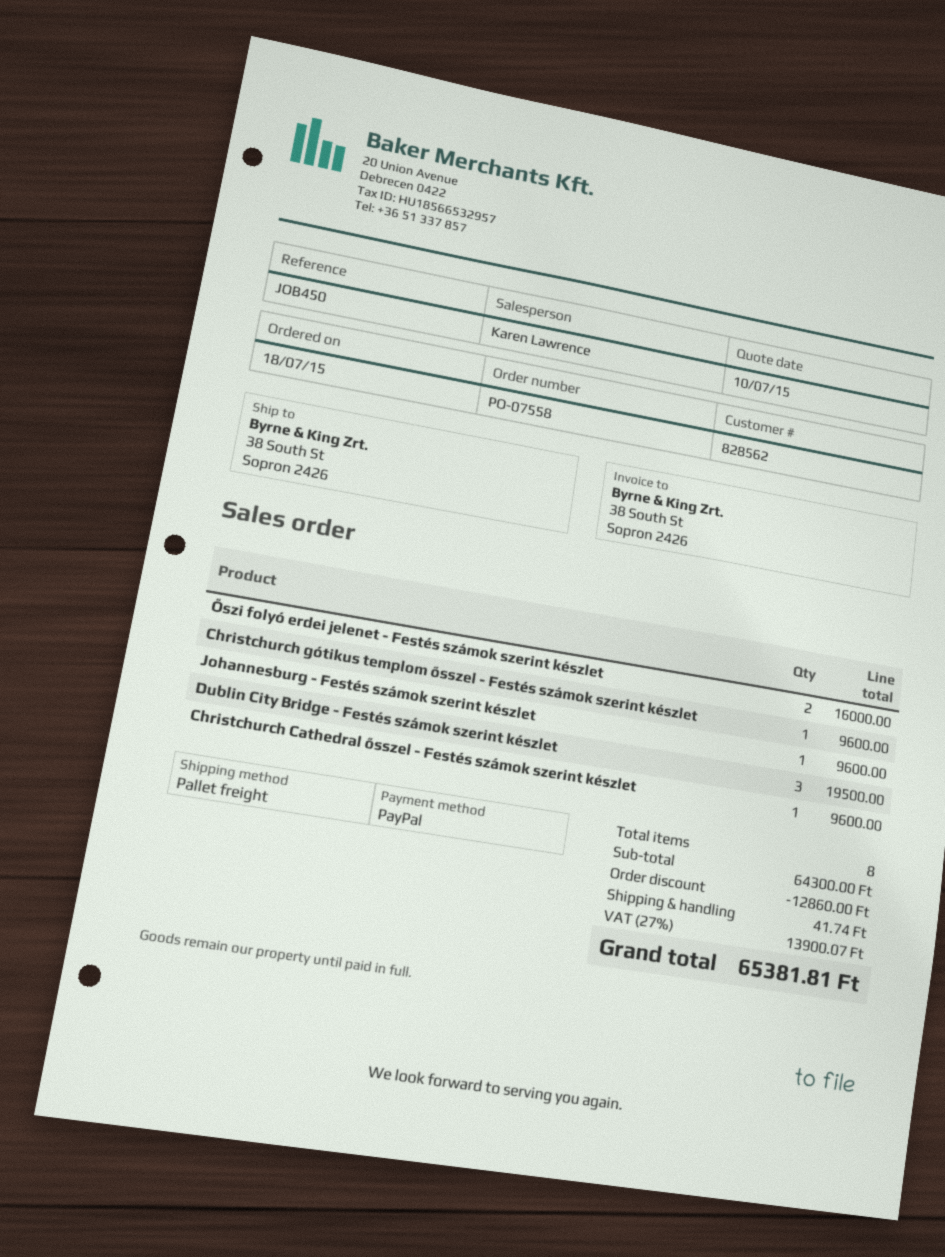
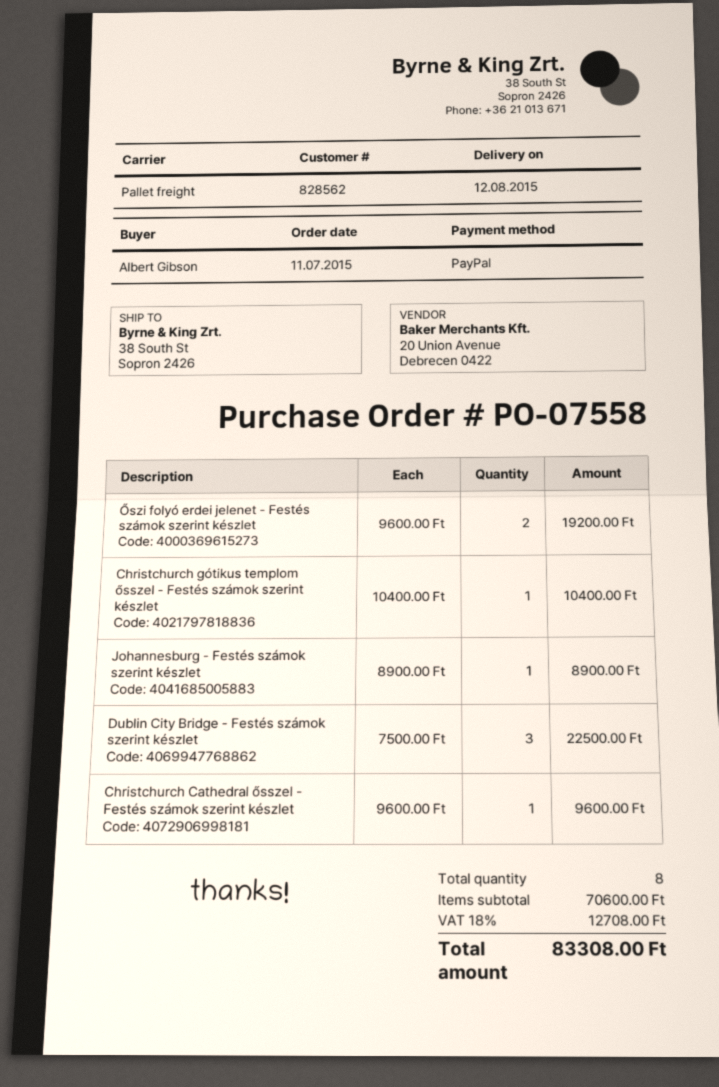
order date: 2015-07-18 -> 2015-07-11
Őszi folyó erdei jelenet - Festés számok szerint készlet: 2 for 16000.00 -> 2 for 19200.00
Christchurch gótikus templom ősszel - Festés számok szerint készlet: 1 for 9600.00 -> 1 for 10400.00
Johannesburg - Festés számok szerint készlet: 1 for 9600.00 -> 1 for 8900.00
Dublin City Bridge - Festés számok szerint készlet: 3 for 19500.00 -> 3 for 22500.00
subtotal: 64300.00 -> 70600.00
discount: 12860.00 -> none
shipping: 41.74 -> none
tax: 27% = 13900.07 -> 18% = 12708.00
total: 65381.81 -> 83308.00

